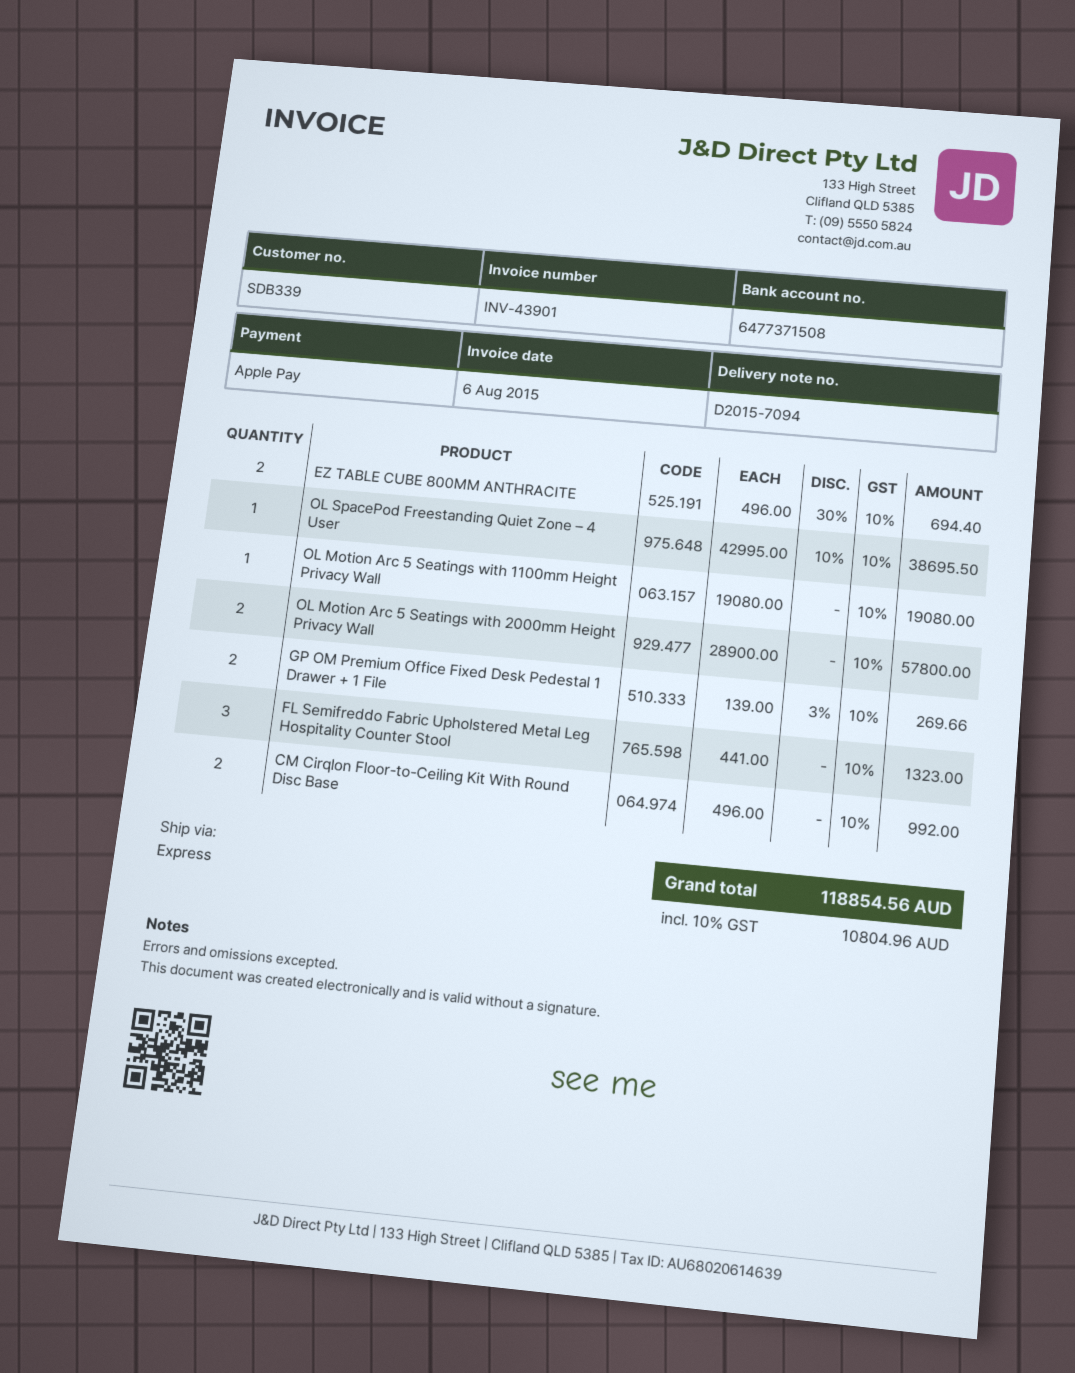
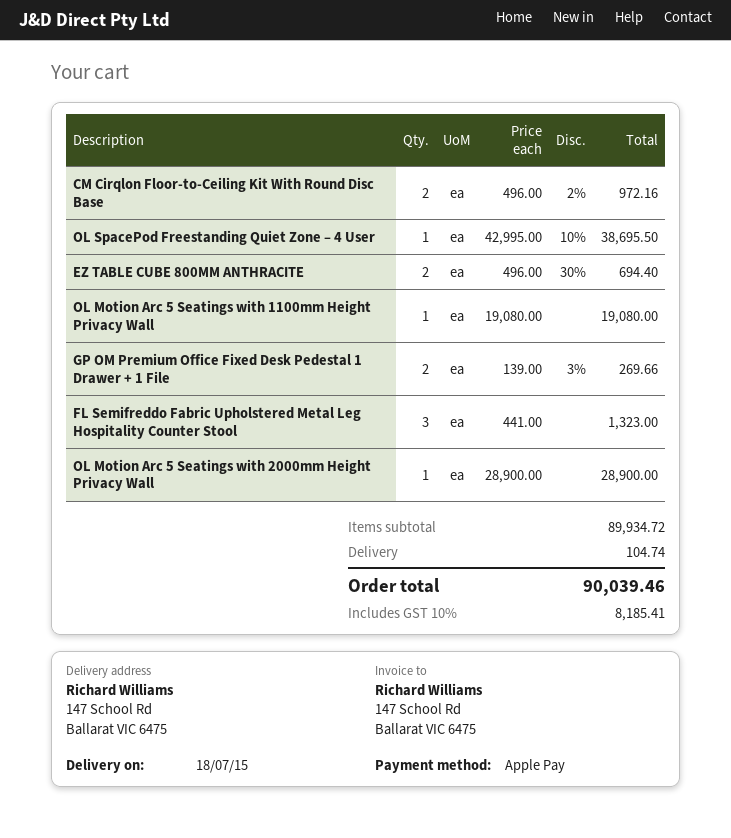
OL Motion Arc 5 Seatings with 2000mm Height Privacy Wall: 2 x 28900.00 = 57800.00 -> 1 x 28900.00 = 28900.00
CM Cirqlon Floor-to-Ceiling Kit With Round Disc Base: 2 x 496.00 = 992.00 -> 2 x 496.00 - 2% = 972.16
shipping: none -> 104.74
tax: 10% = 10804.96 -> 10% = 8185.41
total: 118854.56 -> 90039.46

